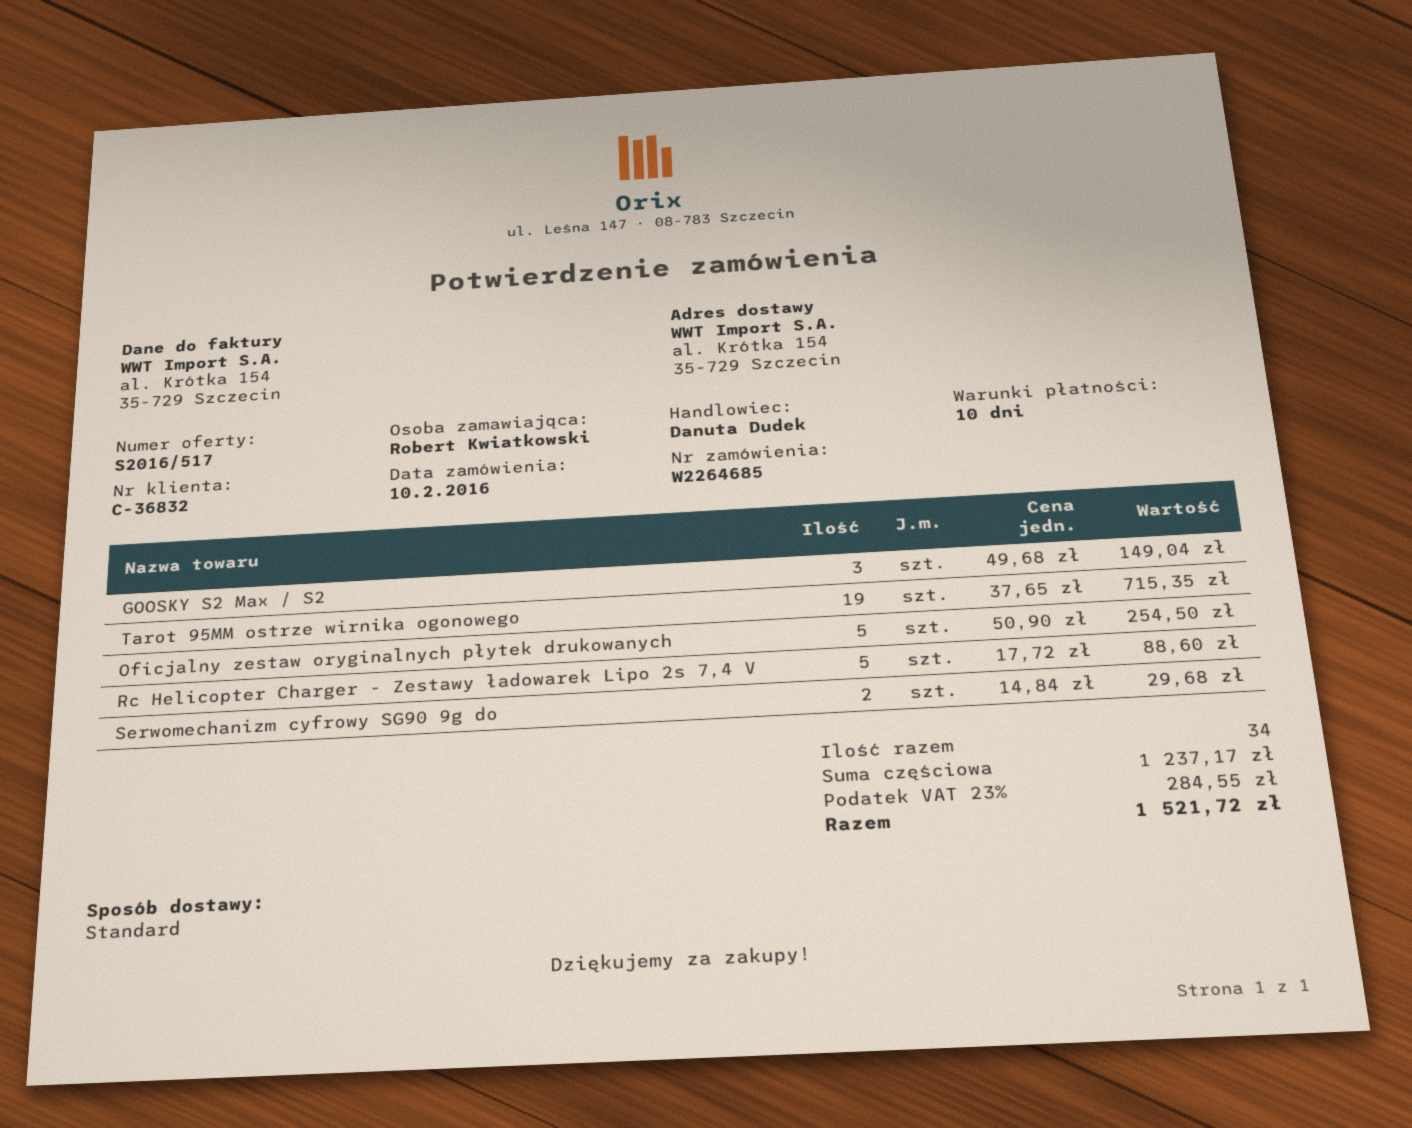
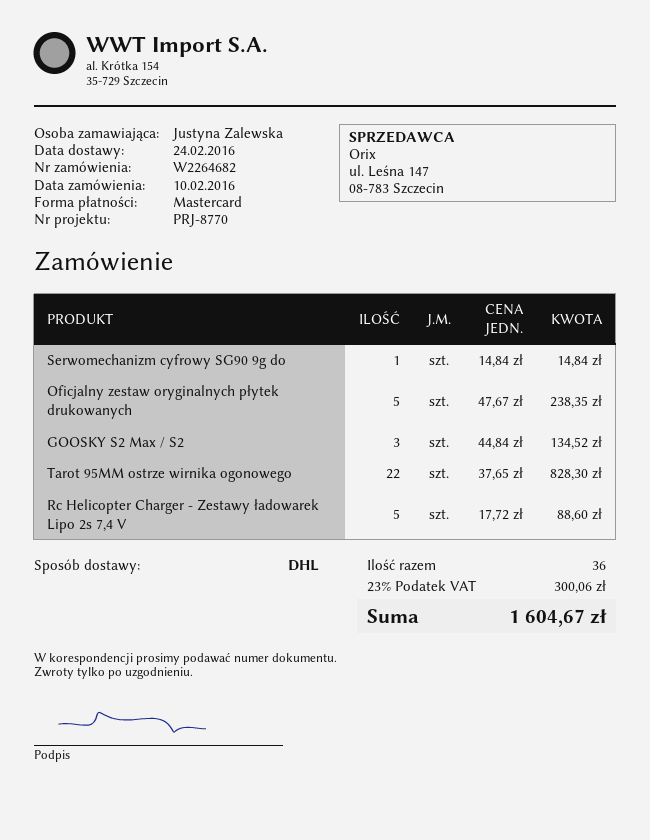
order number: W2264685 -> W2264682
ordered by: Robert Kwiatkowski -> Justyna Zalewska
shipping method: standard -> DHL
GOOSKY S2 Max / S2: 3 x 49.68 = 149.04 -> 3 x 44.84 = 134.52
Tarot 95MM ostrze wirnika ogonowego: 19 x 37.65 = 715.35 -> 22 x 37.65 = 828.30
Oficjalny zestaw oryginalnych płytek drukowanych: 5 x 50.90 = 254.50 -> 5 x 47.67 = 238.35
Serwomechanizm cyfrowy SG90 9g do: 2 x 14.84 = 29.68 -> 1 x 14.84 = 14.84
total quantity: 34 -> 36
tax: 23% = 284.55 -> 23% = 300.06
total: 1521.72 -> 1604.67

